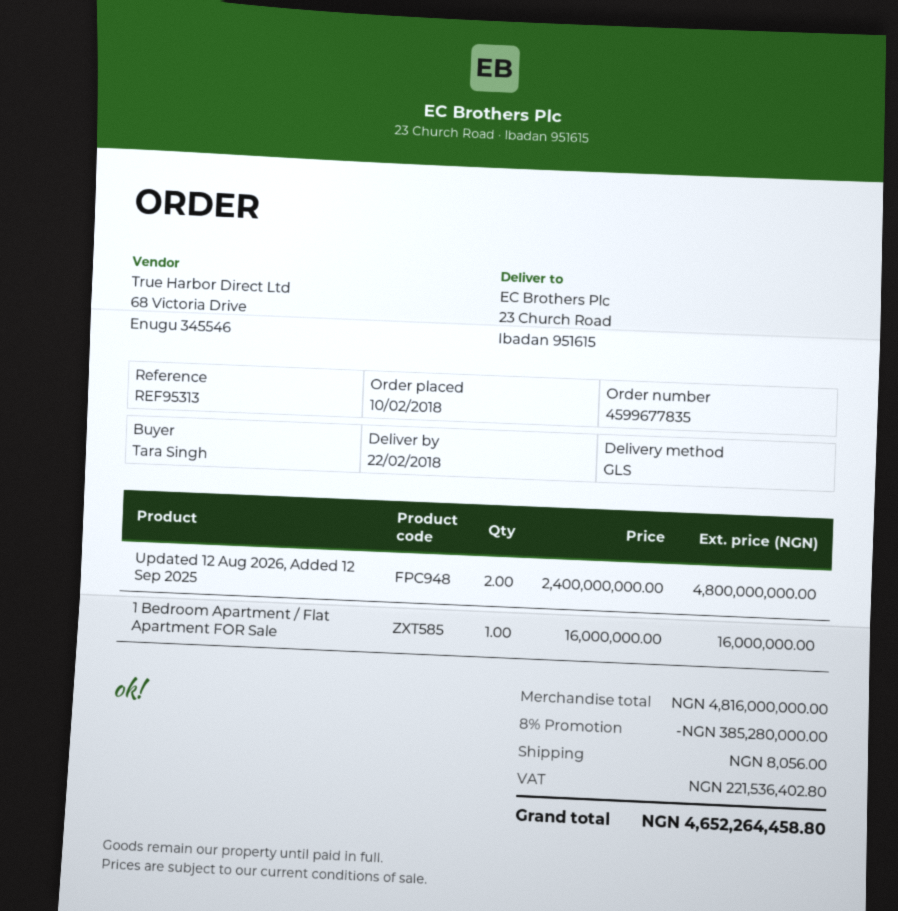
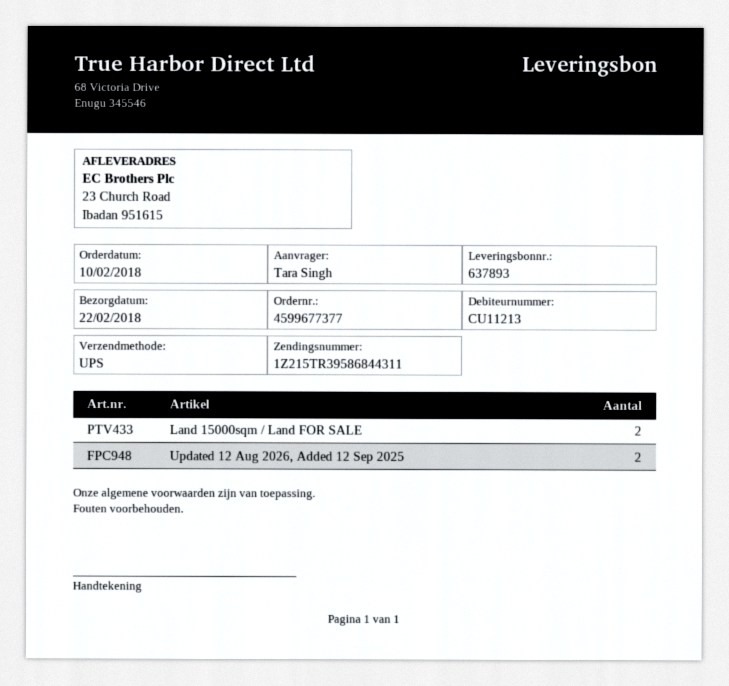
order number: 4599677835 -> 4599677377
shipping method: GLS -> UPS
1 Bedroom Apartment / Flat Apartment FOR Sale: 1 -> none
Land 15000sqm / Land FOR SALE: none -> 2

